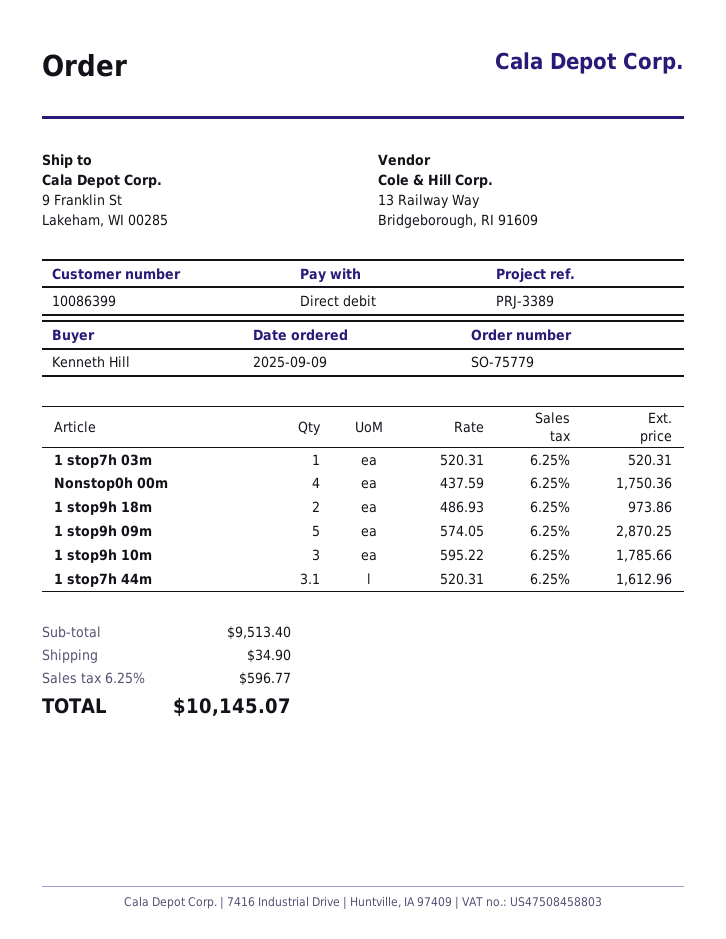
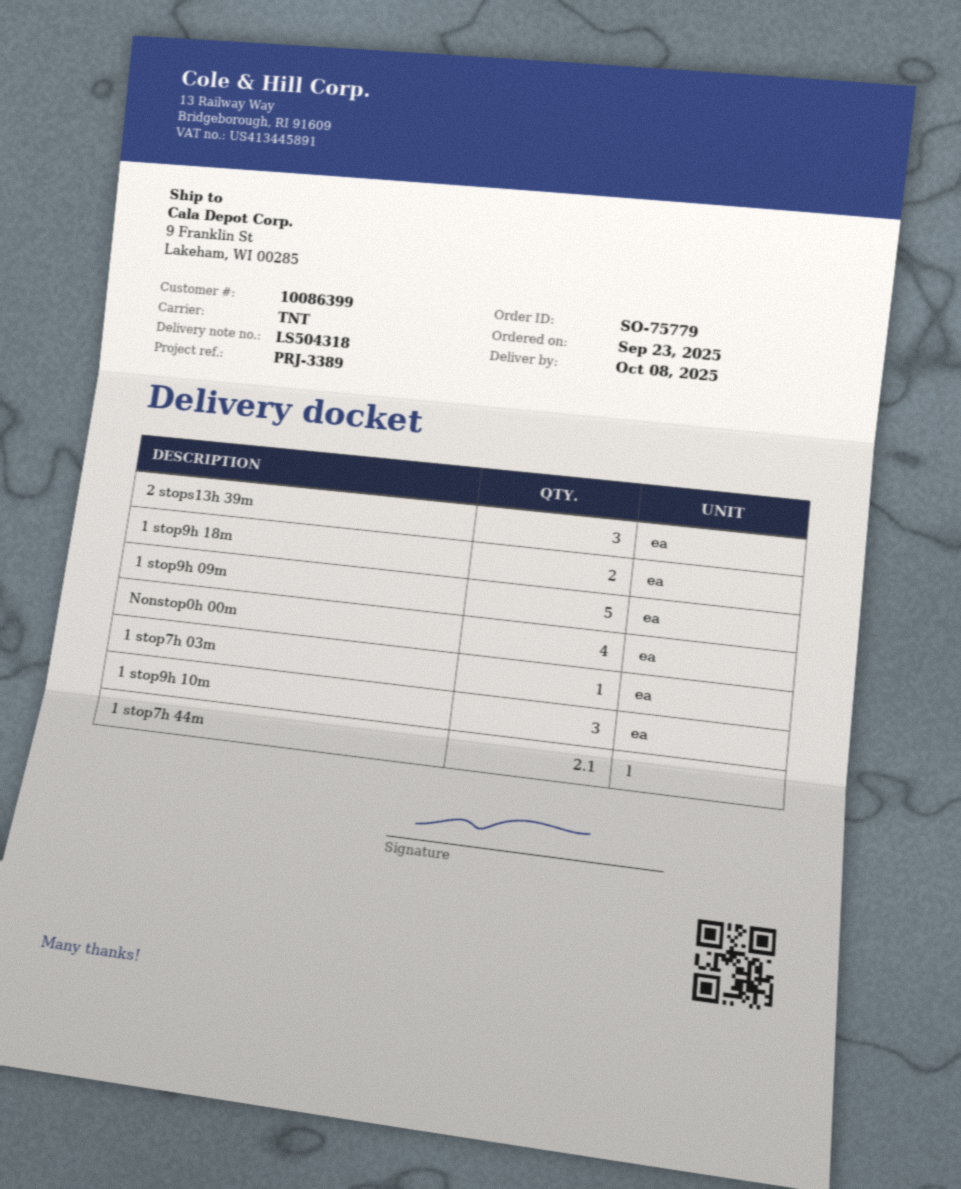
order date: 2025-09-09 -> 2025-09-23
1 stop7h 44m: 3.1 -> 2.1
2 stops13h 39m: none -> 3

